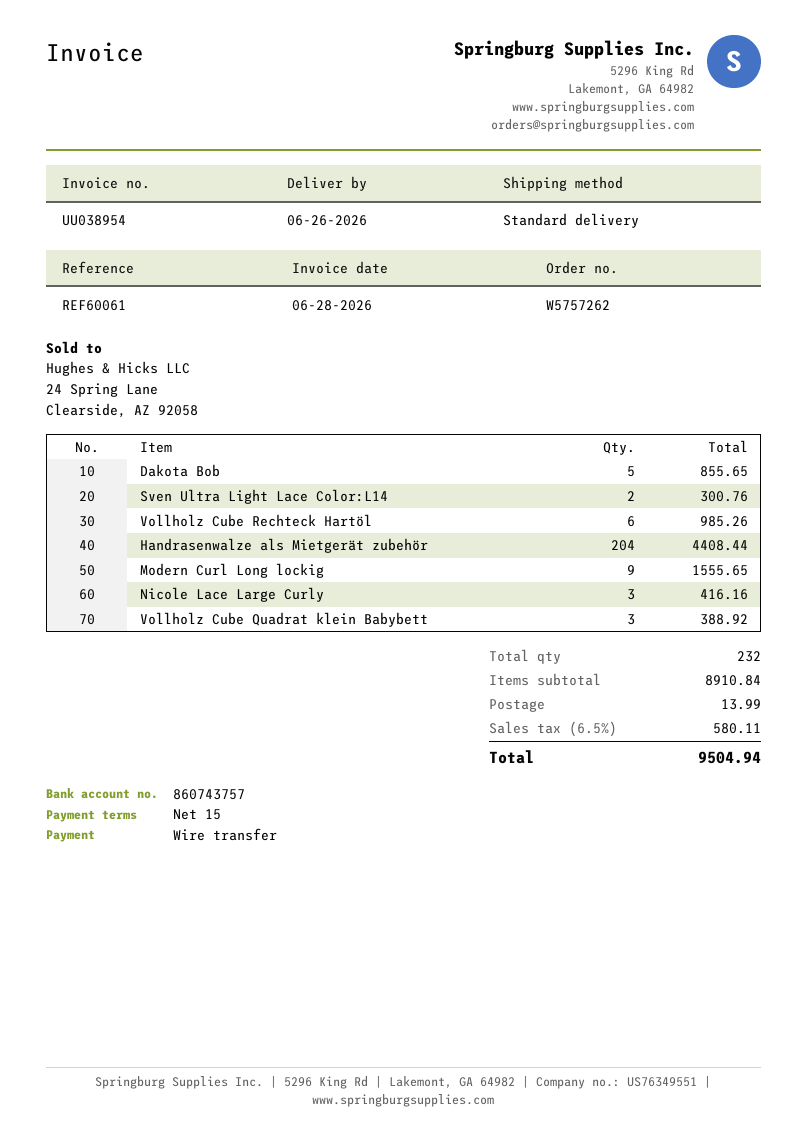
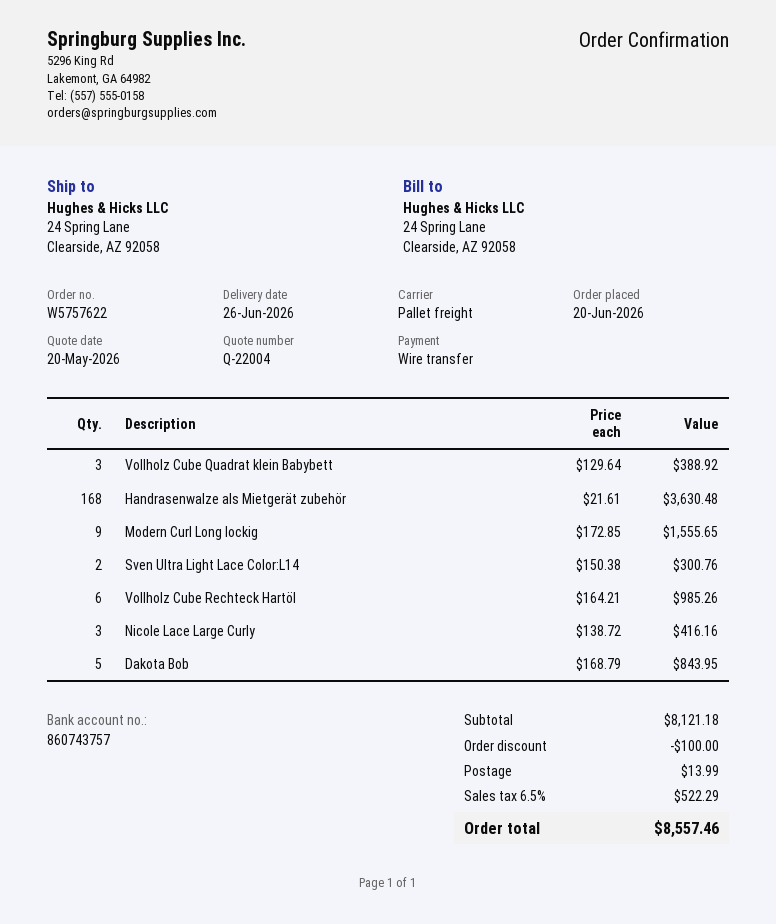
order number: W5757262 -> W5757622
shipping method: standard -> pallet freight
Dakota Bob: 5 for 855.65 -> 5 for 843.95
Handrasenwalze als Mietgerät zubehör: 204 for 4408.44 -> 168 for 3630.48
subtotal: 8910.84 -> 8121.18
discount: none -> 100.00
tax: 6.5% = 580.11 -> 6.5% = 522.29
total: 9504.94 -> 8557.46

